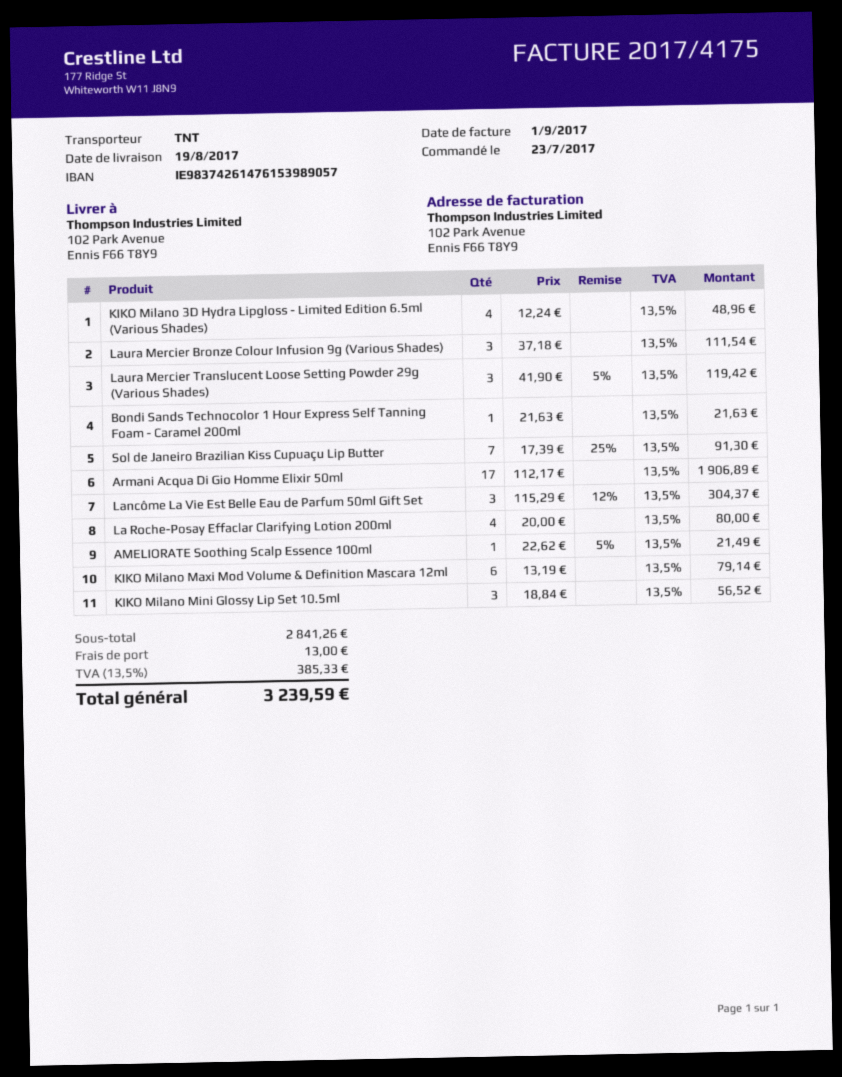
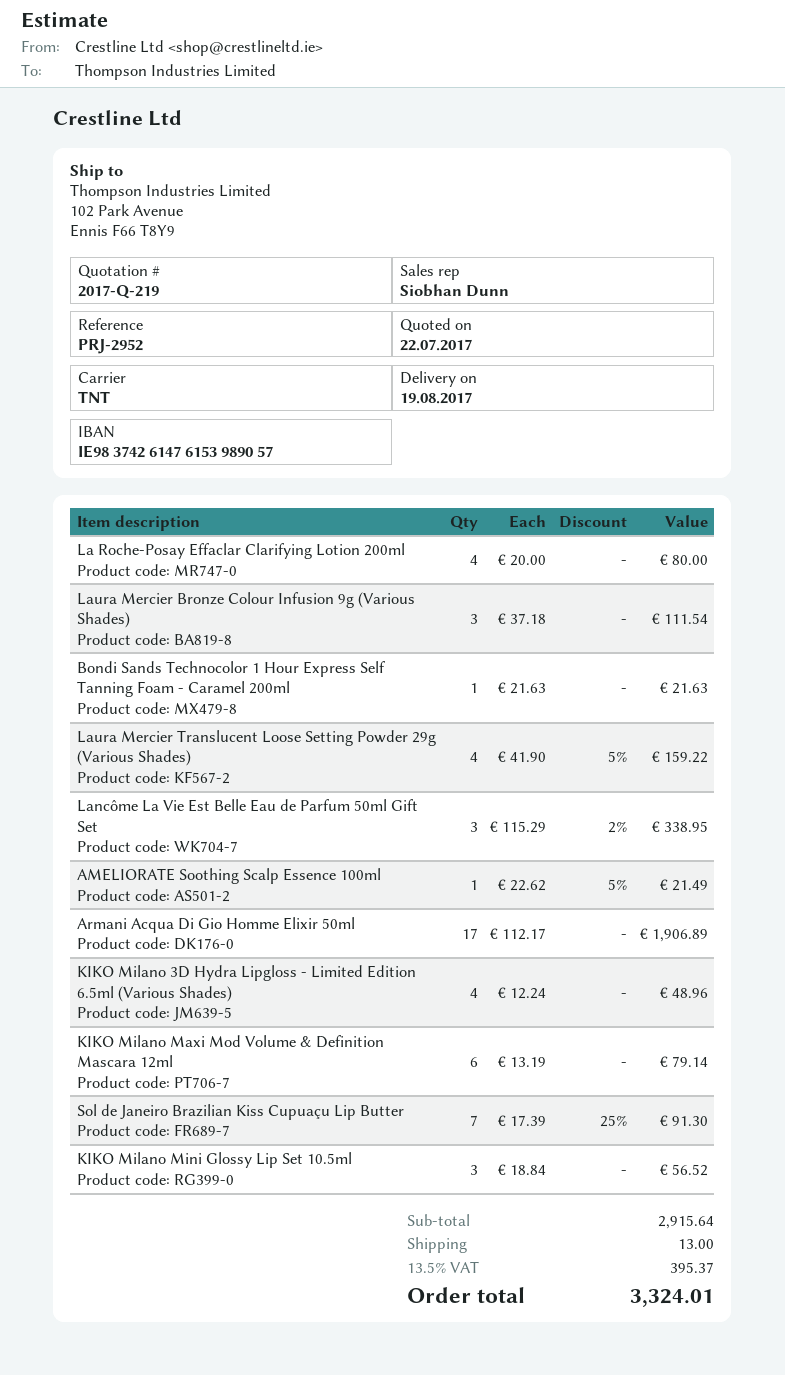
Laura Mercier Translucent Loose Setting Powder 29g (Various Shades): 3 x 41.90 - 5% = 119.42 -> 4 x 41.90 - 5% = 159.22
Lancôme La Vie Est Belle Eau de Parfum 50ml Gift Set: 3 x 115.29 - 12% = 304.37 -> 3 x 115.29 - 2% = 338.95
subtotal: 2841.26 -> 2915.64
tax: 13.5% = 385.33 -> 13.5% = 395.37
total: 3239.59 -> 3324.01

